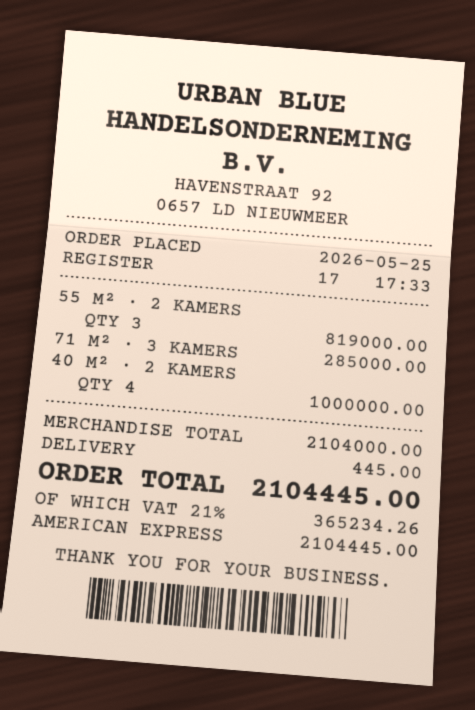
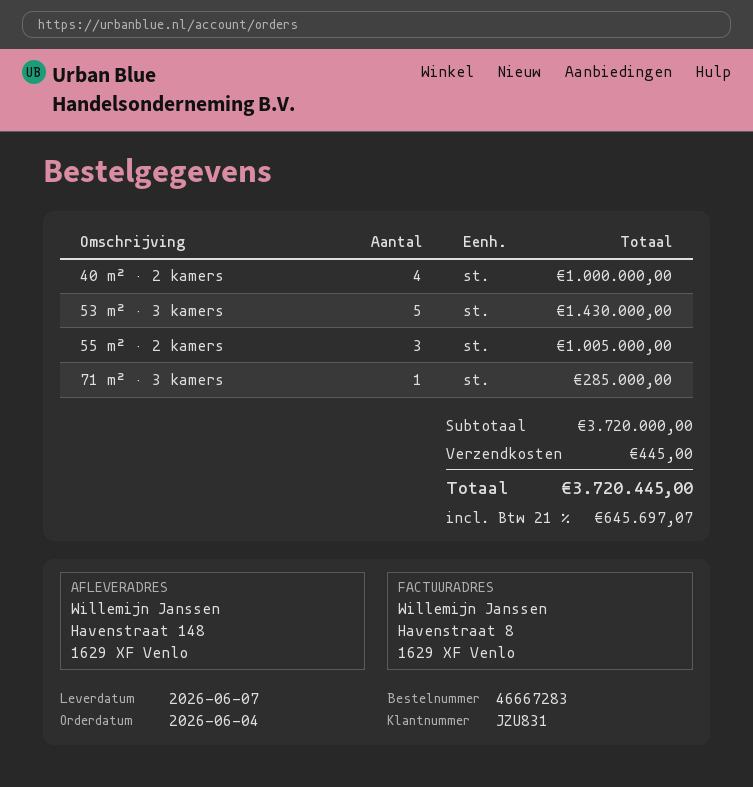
order date: 2026-05-25 -> 2026-06-04
55 M² · 2 KAMERS: 3 for 819000.00 -> 3 for 1005000.00
53 m² · 3 kamers: none -> 5 for 1430000.00
subtotal: 2104000.00 -> 3720000.00
tax: 21% = 365234.26 -> 21% = 645697.07
total: 2104445.00 -> 3720445.00

